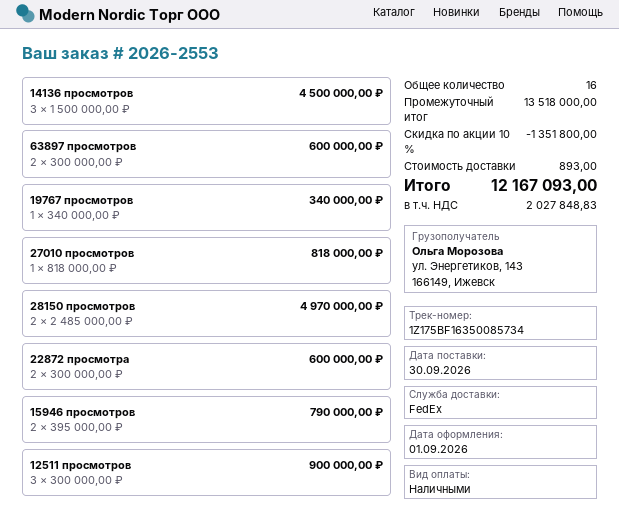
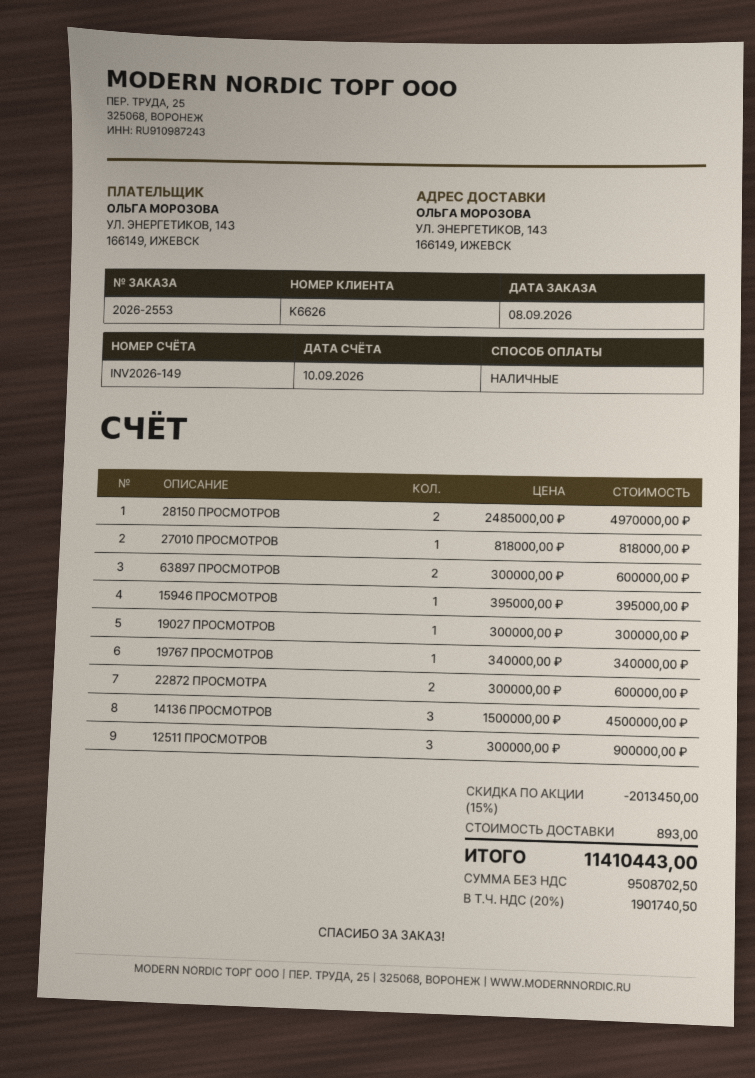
order date: 2026-09-01 -> 2026-09-08
15946 просмотров: 2 x 395000.00 = 790000.00 -> 1 x 395000.00 = 395000.00
19027 ПРОСМОТРОВ: none -> 1 x 300000.00 = 300000.00
discount: 10% = 1351800.00 -> 15% = 2013450.00
tax: 2027848.83 -> 1901740.50
total: 12167093.00 -> 11410443.00

